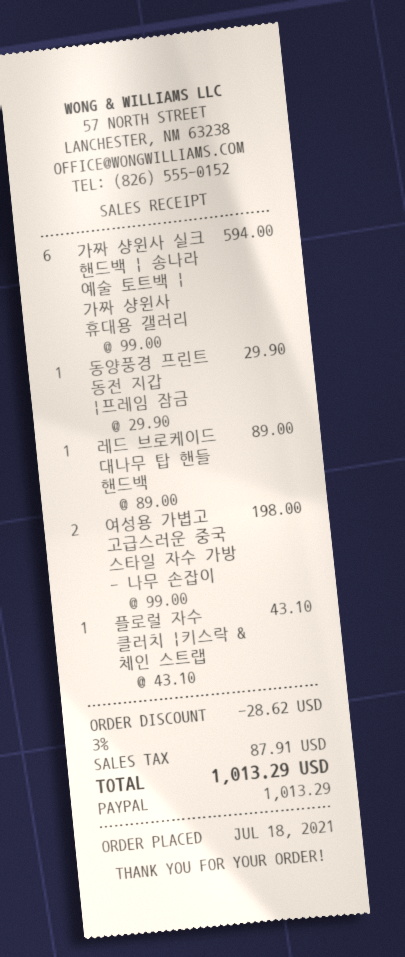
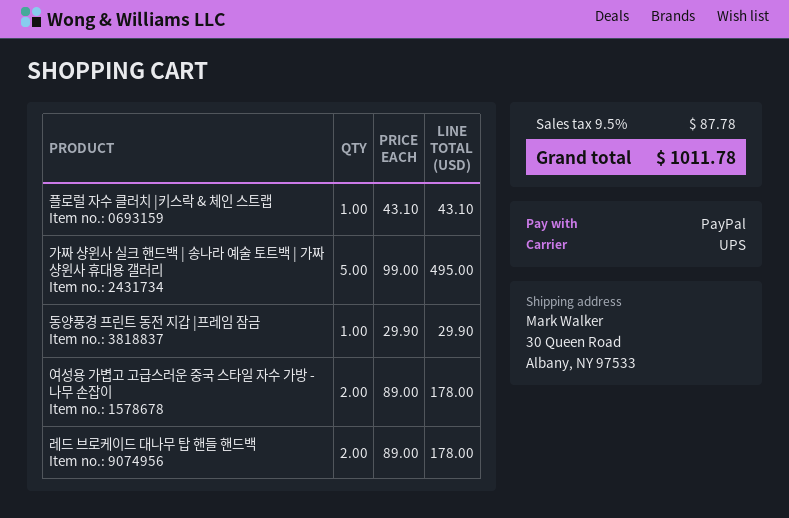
가짜 샹윈사 실크 핸드백 | 송나라 예술 토트백 | 가짜 샹윈사 휴대용 갤러리: 6 x 99.00 = 594.00 -> 5 x 99.00 = 495.00
레드 브로케이드 대나무 탑 핸들 핸드백: 1 x 89.00 = 89.00 -> 2 x 89.00 = 178.00
여성용 가볍고 고급스러운 중국 스타일 자수 가방 - 나무 손잡이: 2 x 99.00 = 198.00 -> 2 x 89.00 = 178.00
discount: 3% = 28.62 -> none
tax: 87.91 -> 87.78
total: 1013.29 -> 1011.78

